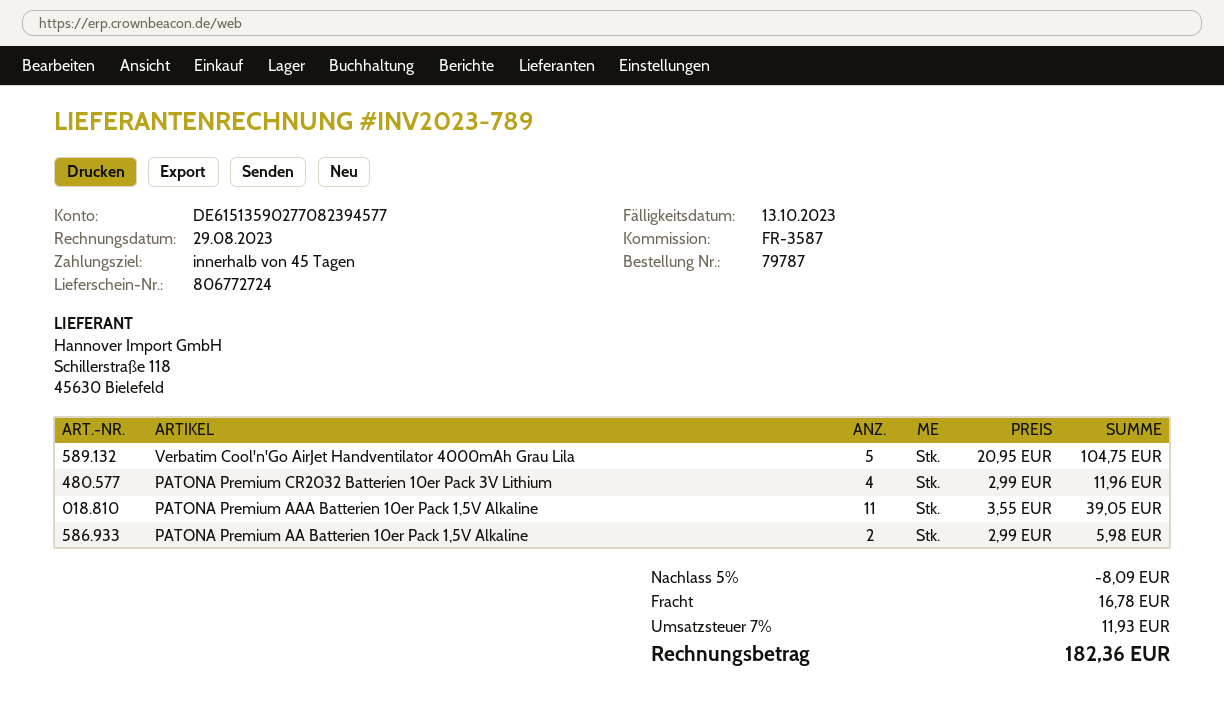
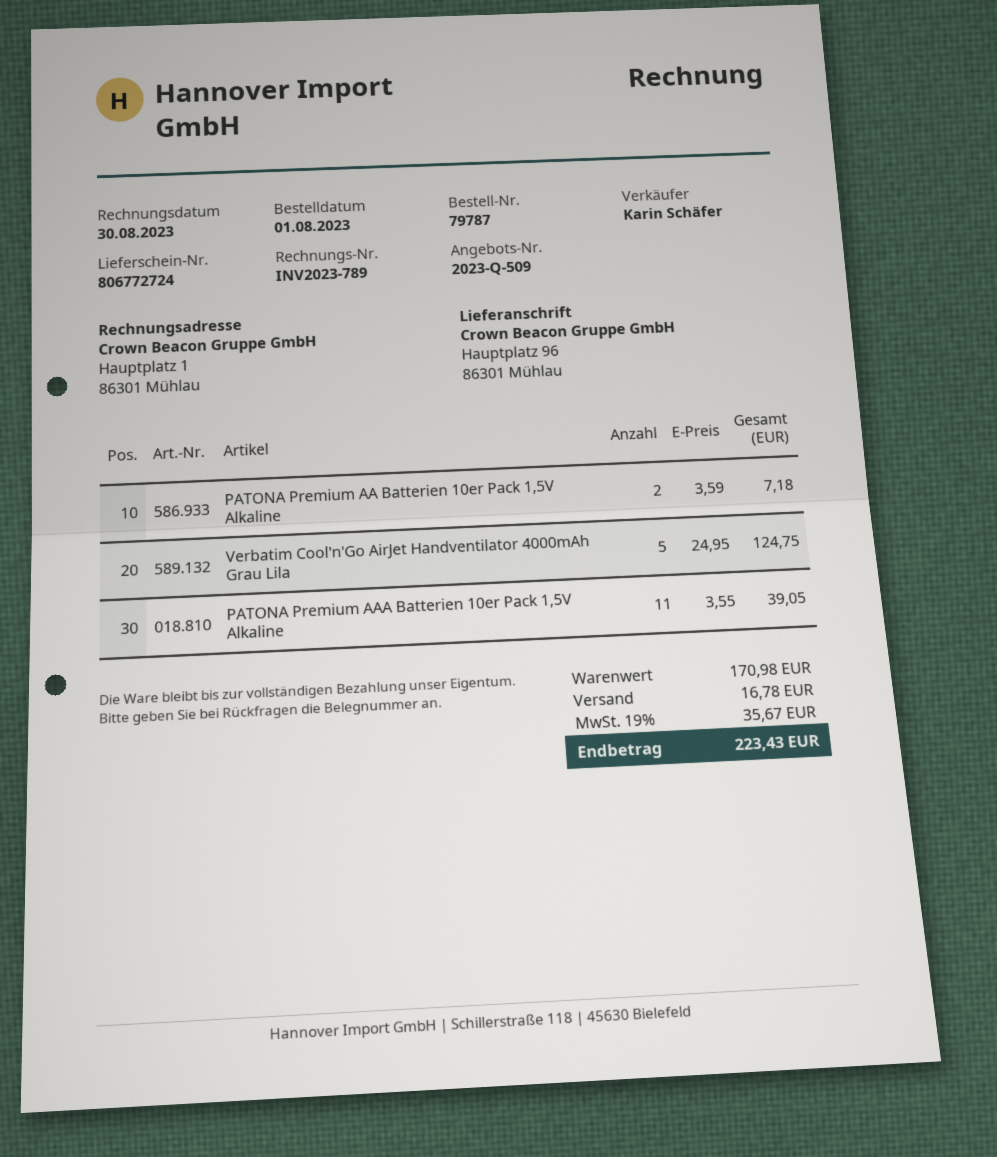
invoice date: 2023-08-29 -> 2023-08-30
Verbatim Cool'n'Go AirJet Handventilator 4000mAh Grau Lila: 5 x 20.95 = 104.75 -> 5 x 24.95 = 124.75
PATONA Premium CR2032 Batterien 10er Pack 3V Lithium: 4 x 2.99 = 11.96 -> none
PATONA Premium AA Batterien 10er Pack 1,5V Alkaline: 2 x 2.99 = 5.98 -> 2 x 3.59 = 7.18
discount: 5% = 8.09 -> none
tax: 7% = 11.93 -> 19% = 35.67
total: 182.36 -> 223.43

